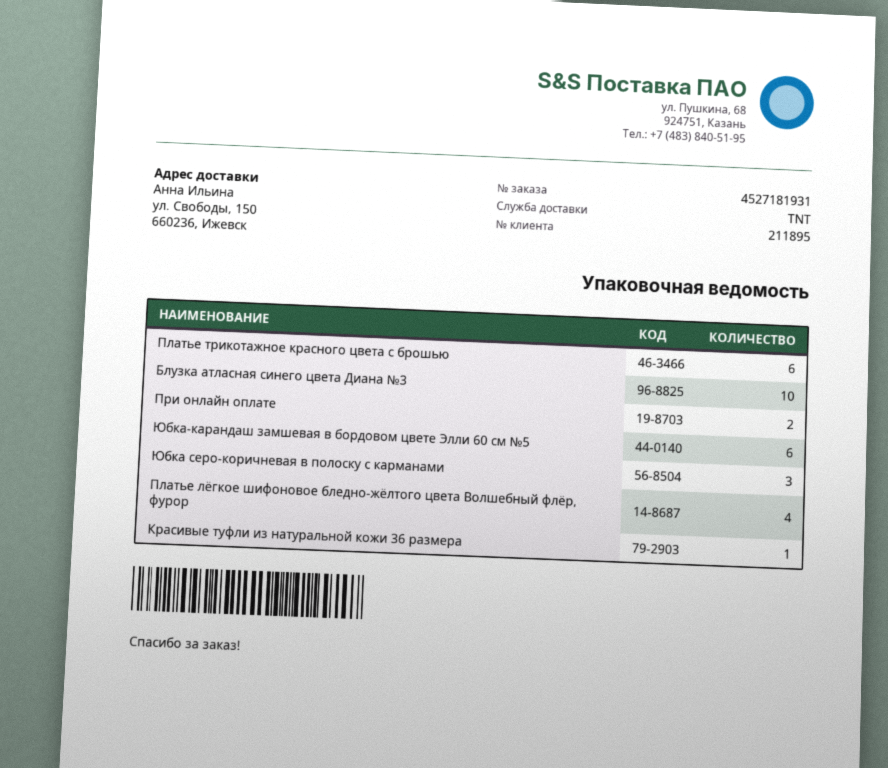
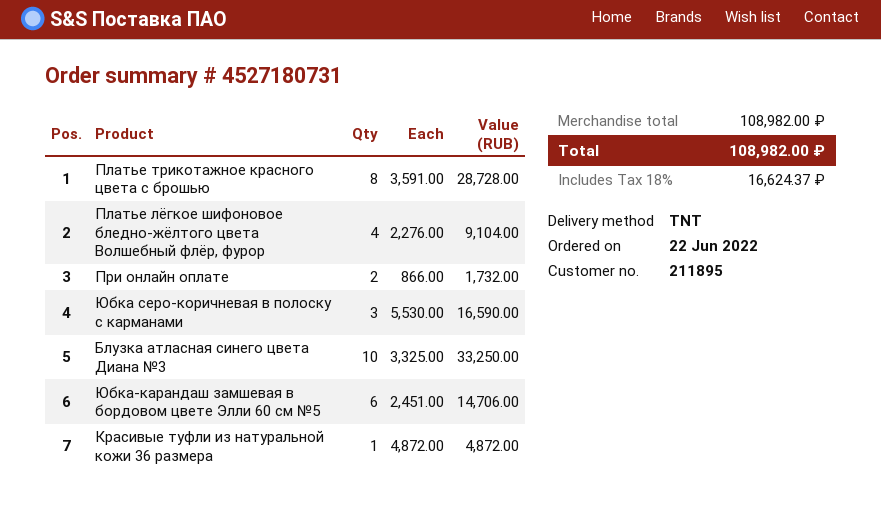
order number: 4527181931 -> 4527180731
Платье трикотажное красного цвета с брошью: 6 -> 8

